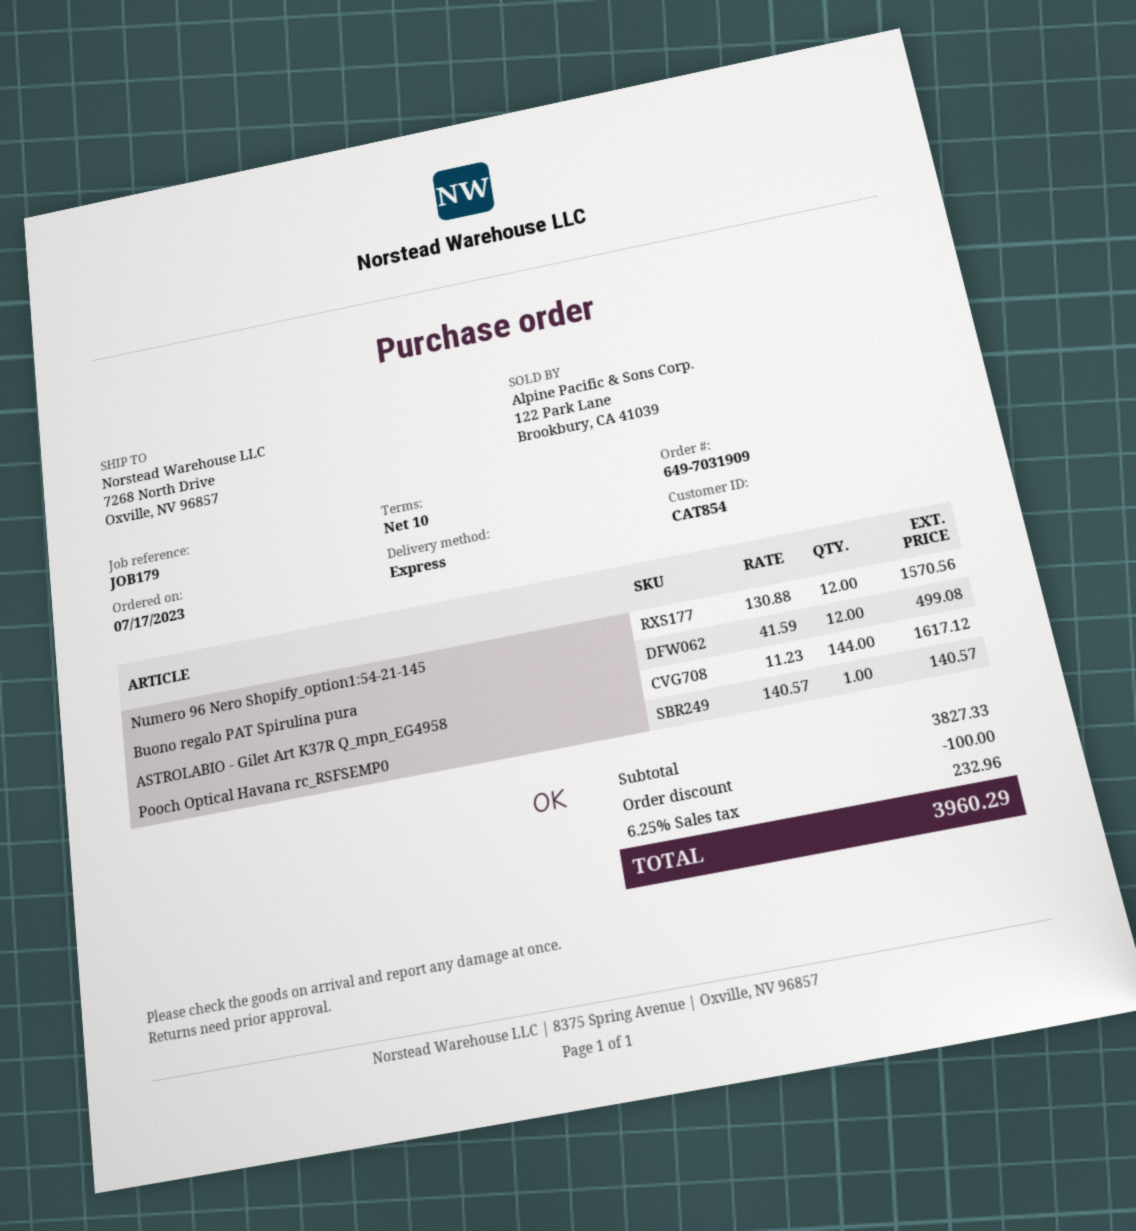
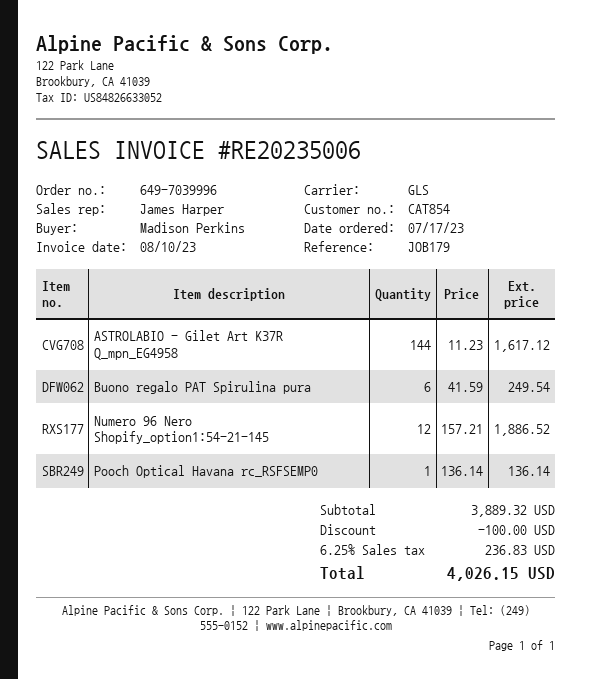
order number: 649-7031909 -> 649-7039996
shipping method: express -> GLS
Numero 96 Nero Shopify_option1:54-21-145: 12 x 130.88 = 1570.56 -> 12 x 157.21 = 1886.52
Buono regalo PAT Spirulina pura: 12 x 41.59 = 499.08 -> 6 x 41.59 = 249.54
Pooch Optical Havana rc_RSFSEMP0: 1 x 140.57 = 140.57 -> 1 x 136.14 = 136.14
subtotal: 3827.33 -> 3889.32
tax: 6.25% = 232.96 -> 6.25% = 236.83
total: 3960.29 -> 4026.15

